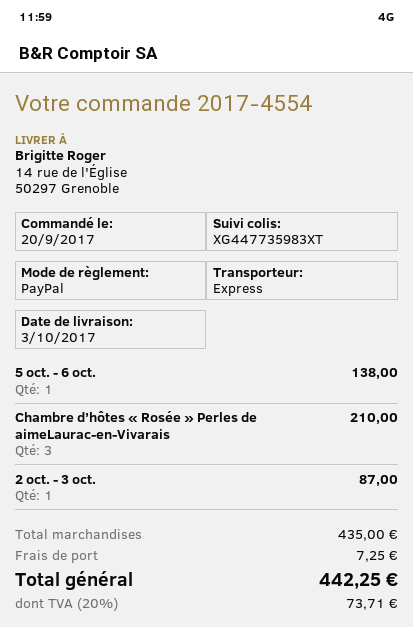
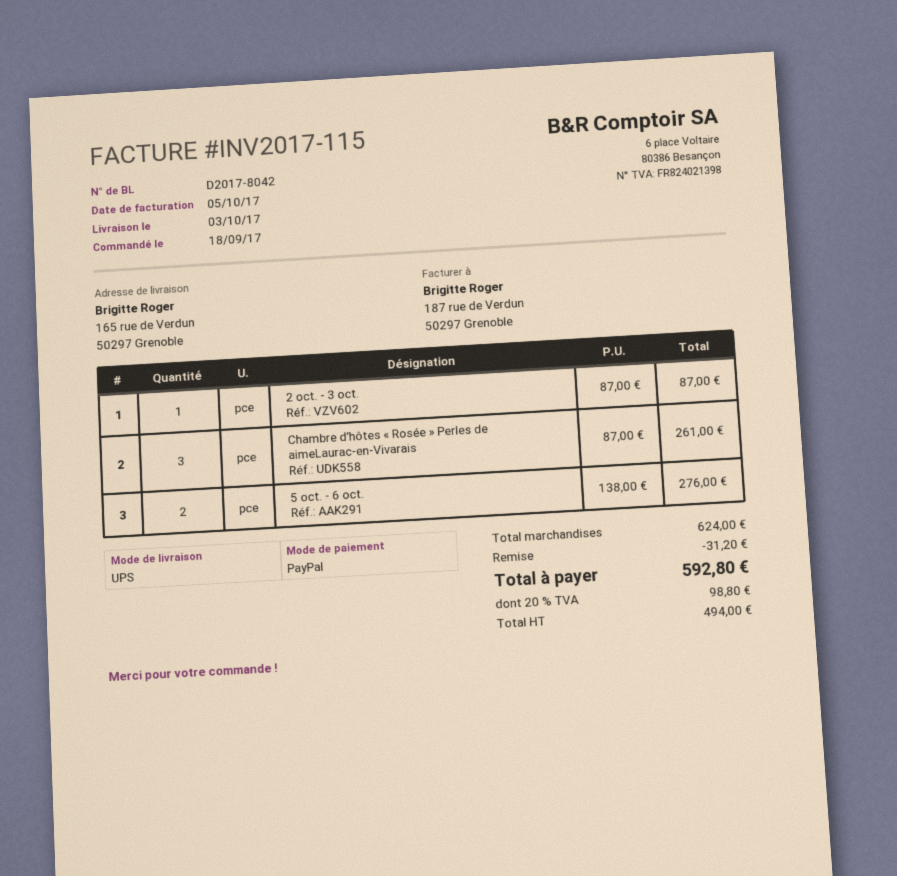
order date: 2017-09-20 -> 2017-09-18
shipping method: express -> UPS
ship to: 14 rue de l'Église, 50297 Grenoble -> 165 rue de Verdun, 50297 Grenoble
5 oct. - 6 oct.: 1 for 138.00 -> 2 for 276.00
Chambre d’hôtes « Rosée » Perles de aimeLaurac-en-Vivarais: 3 for 210.00 -> 3 for 261.00
subtotal: 435.00 -> 624.00
discount: none -> 31.20
shipping: 7.25 -> none
tax: 20% = 73.71 -> 20% = 98.80
total: 442.25 -> 592.80

